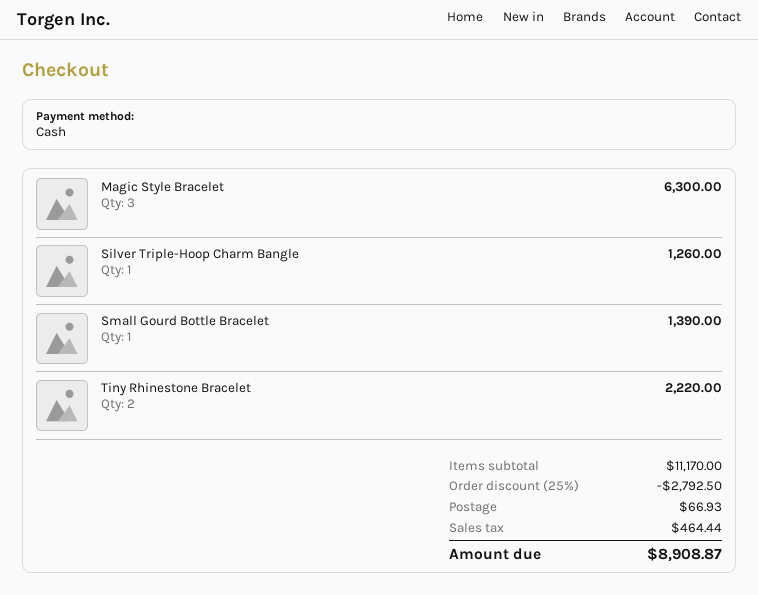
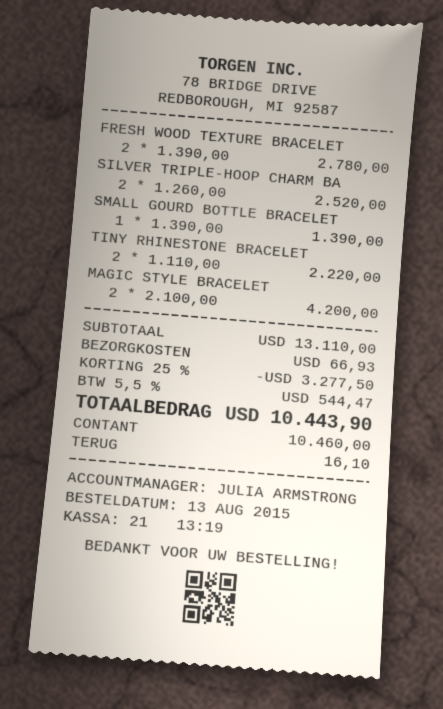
Magic Style Bracelet: 3 for 6300.00 -> 2 for 4200.00
Silver Triple-Hoop Charm Bangle: 1 for 1260.00 -> 2 for 2520.00
FRESH WOOD TEXTURE BRACELET: none -> 2 for 2780.00
subtotal: 11170.00 -> 13110.00
discount: 25% = 2792.50 -> 25% = 3277.50
tax: 464.44 -> 544.47
total: 8908.87 -> 10443.90

